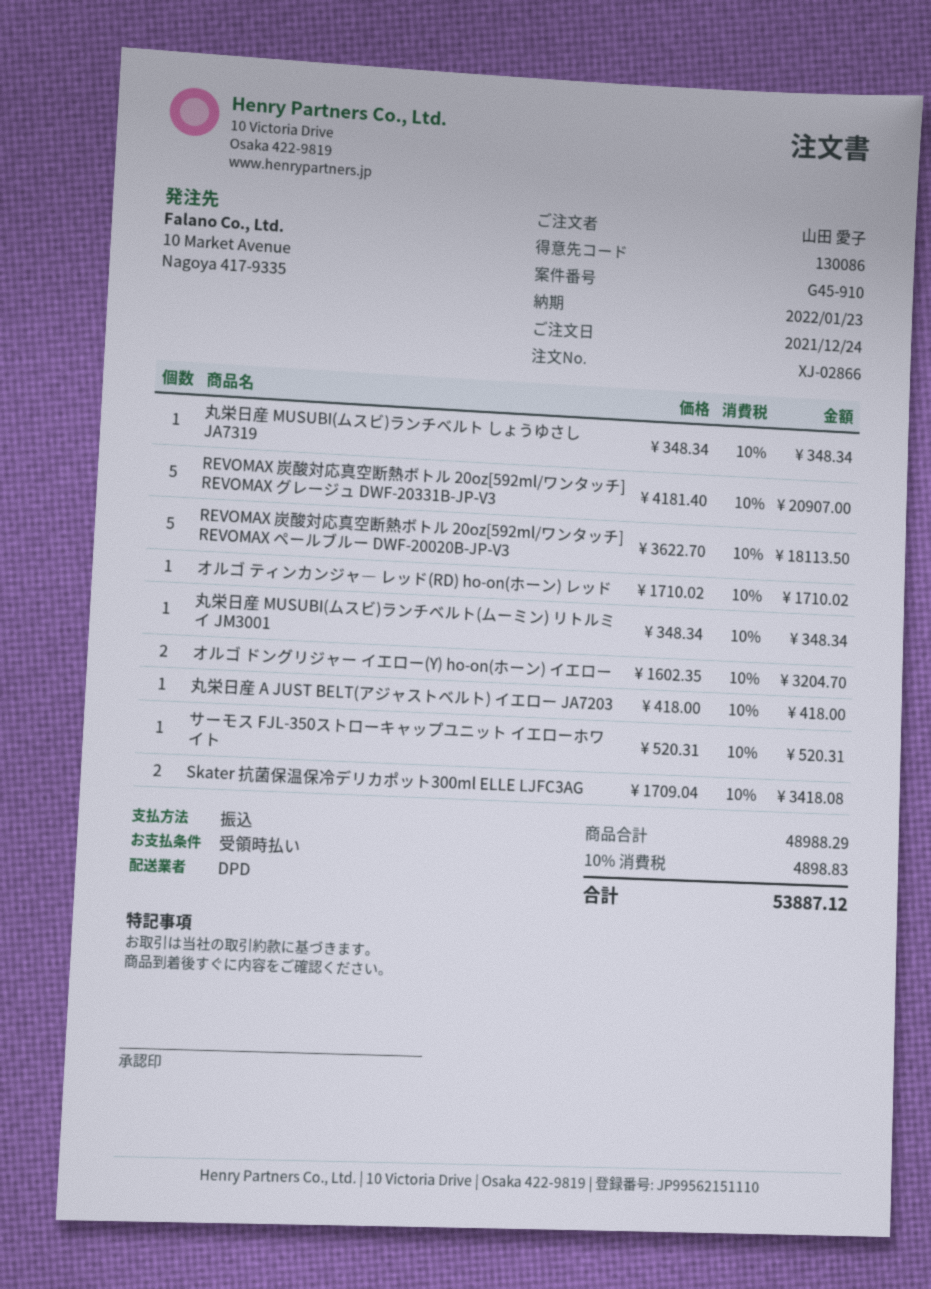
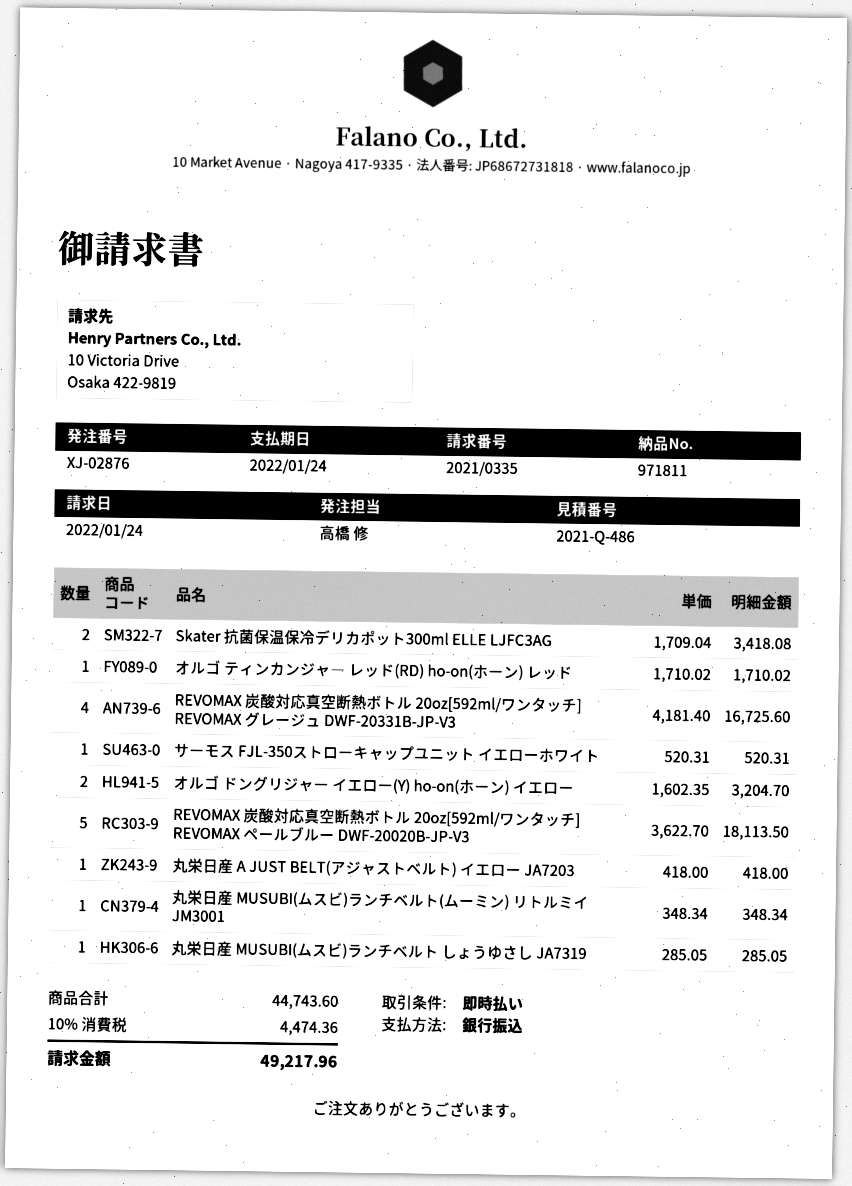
order number: XJ-02866 -> XJ-02876
ordered by: 山田 愛子 -> 高橋 修
丸栄日産 MUSUBI(ムスビ)ランチベルト しょうゆさし JA7319: 1 x 348.34 = 348.34 -> 1 x 285.05 = 285.05
REVOMAX 炭酸対応真空断熱ボトル 20oz[592ml/ワンタッチ] REVOMAX グレージュ DWF-20331B-JP-V3: 5 x 4181.40 = 20907.00 -> 4 x 4181.40 = 16725.60
subtotal: 48988.29 -> 44743.60
tax: 10% = 4898.83 -> 10% = 4474.36
total: 53887.12 -> 49217.96

